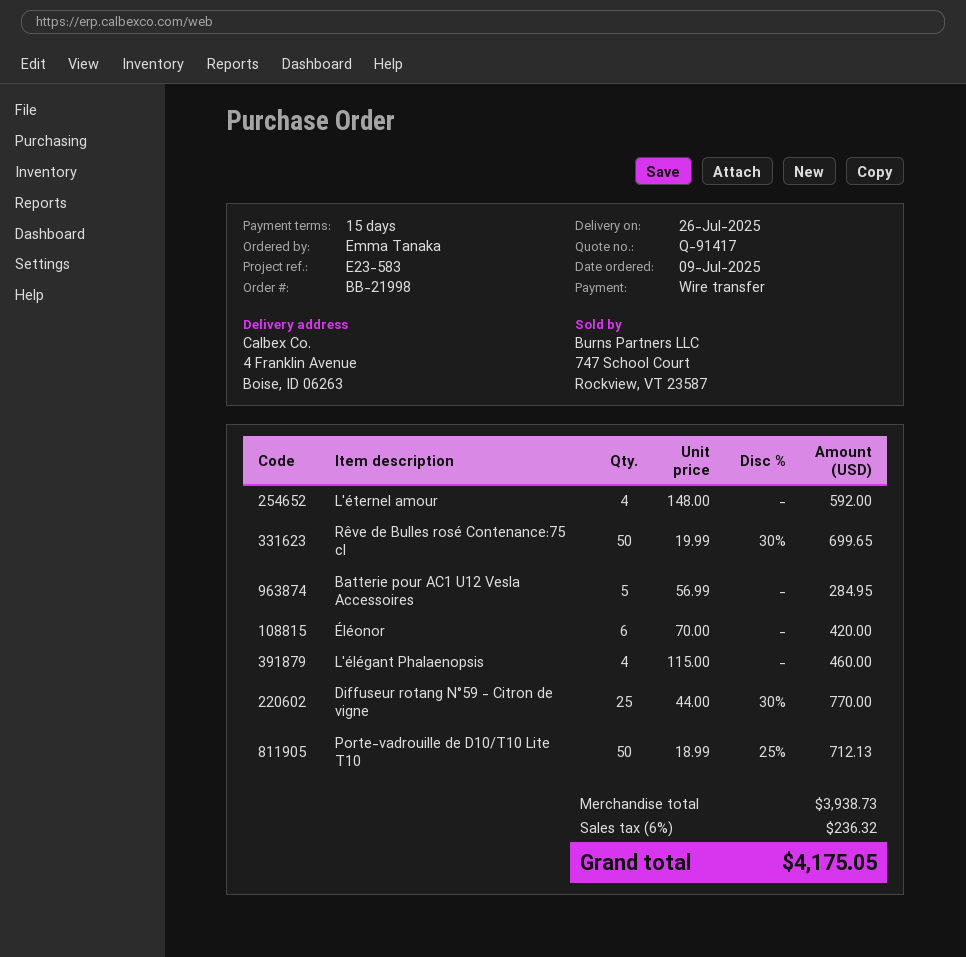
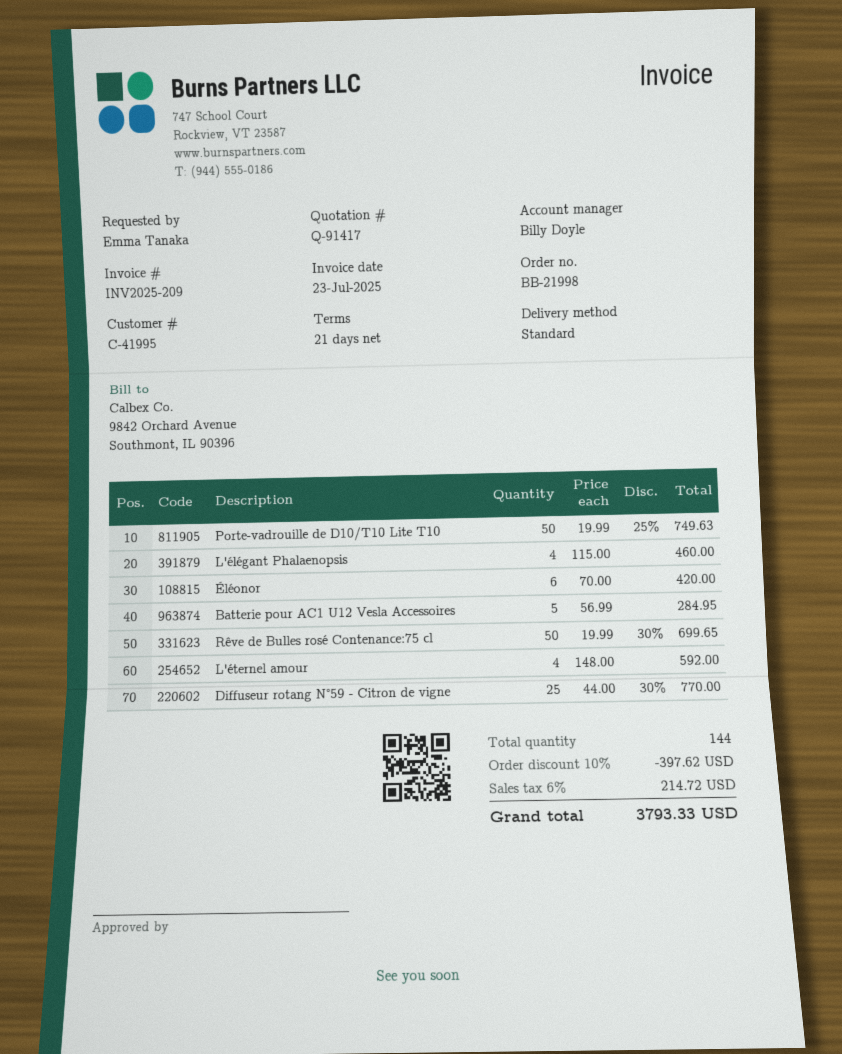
payment terms: 15 days -> 21 days
Porte-vadrouille de D10/T10 Lite T10: 50 x 18.99 - 25% = 712.13 -> 50 x 19.99 - 25% = 749.63
discount: none -> 10% = 397.62
tax: 6% = 236.32 -> 6% = 214.72
total: 4175.05 -> 3793.33

